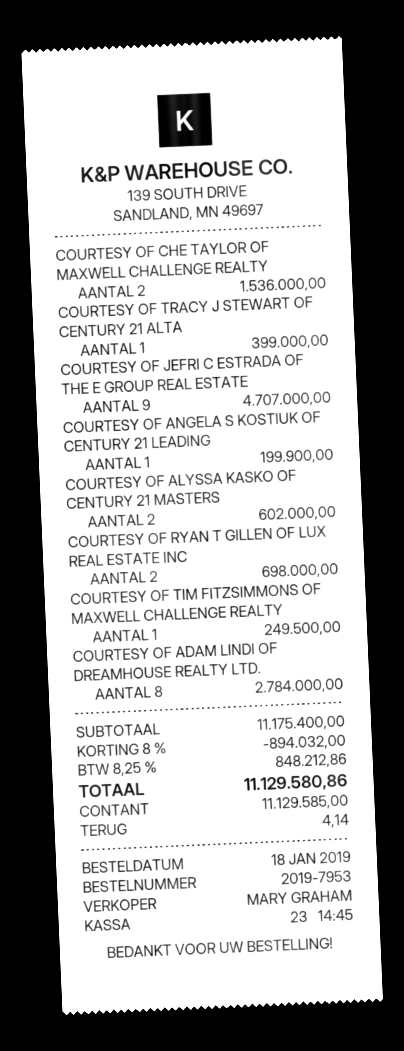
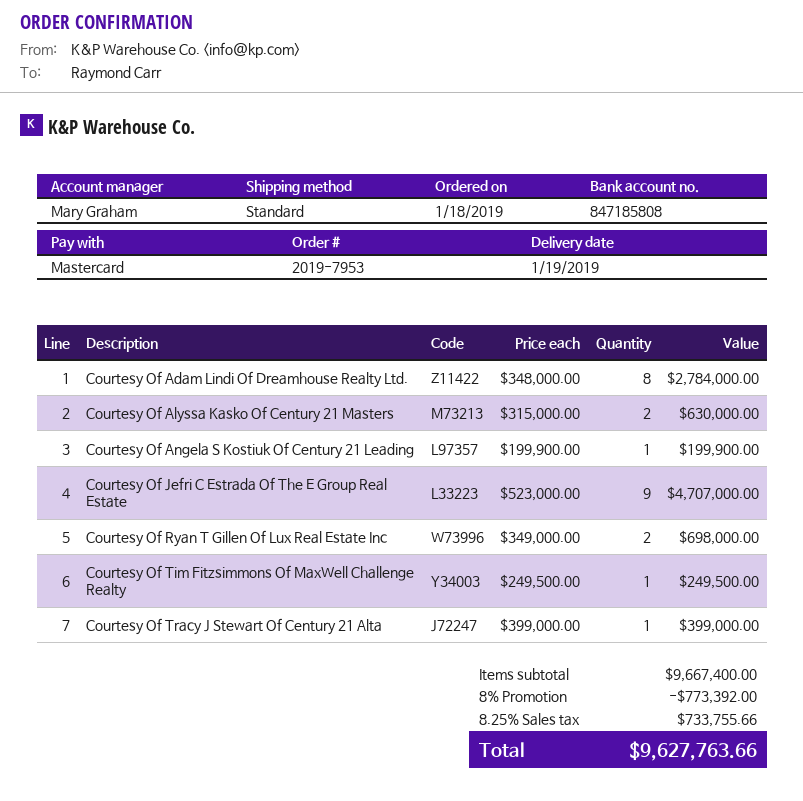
payment method: cash -> Mastercard
COURTESY OF CHE TAYLOR OF MAXWELL CHALLENGE REALTY: 2 for 1536000.00 -> none
COURTESY OF ALYSSA KASKO OF CENTURY 21 MASTERS: 2 for 602000.00 -> 2 for 630000.00
subtotal: 11175400.00 -> 9667400.00
discount: 8% = 894032.00 -> 8% = 773392.00
tax: 8.25% = 848212.86 -> 8.25% = 733755.66
total: 11129580.86 -> 9627763.66

